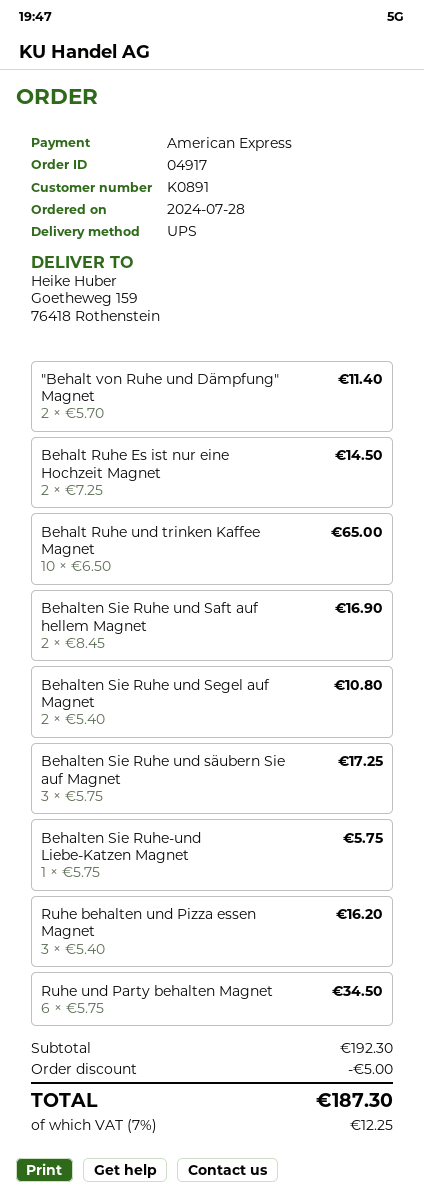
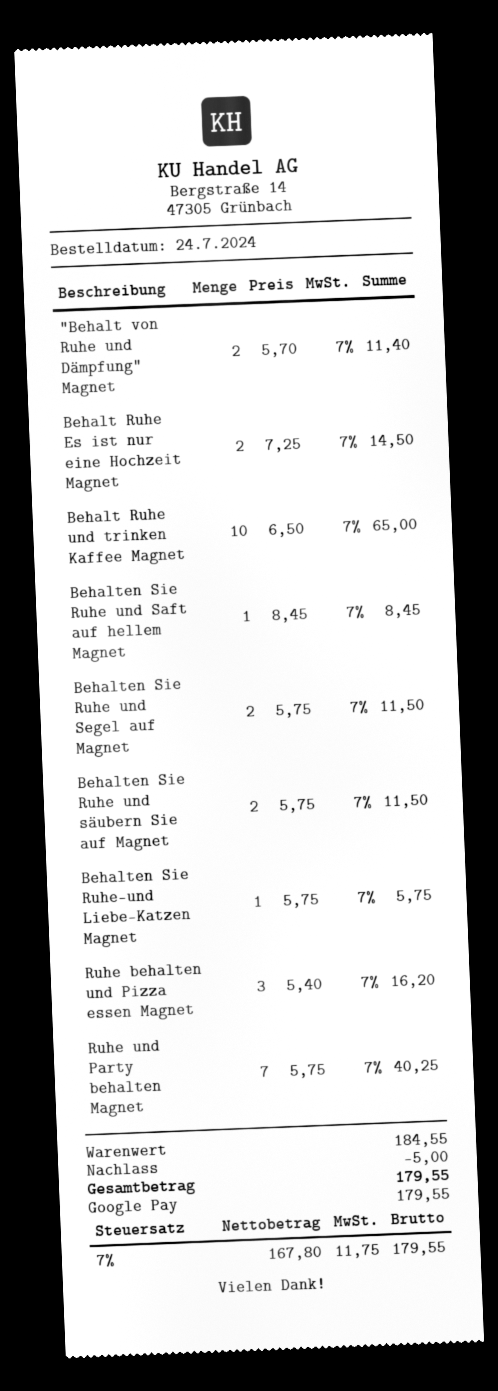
order date: 2024-07-28 -> 2024-07-24
payment method: American Express -> Google Pay
Behalten Sie Ruhe und Saft auf hellem Magnet: 2 x 8.45 = 16.90 -> 1 x 8.45 = 8.45
Behalten Sie Ruhe und Segel auf Magnet: 2 x 5.40 = 10.80 -> 2 x 5.75 = 11.50
Behalten Sie Ruhe und säubern Sie auf Magnet: 3 x 5.75 = 17.25 -> 2 x 5.75 = 11.50
Ruhe und Party behalten Magnet: 6 x 5.75 = 34.50 -> 7 x 5.75 = 40.25
subtotal: 192.30 -> 184.55
tax: 7% = 12.25 -> 7% = 11.75
total: 187.30 -> 179.55

